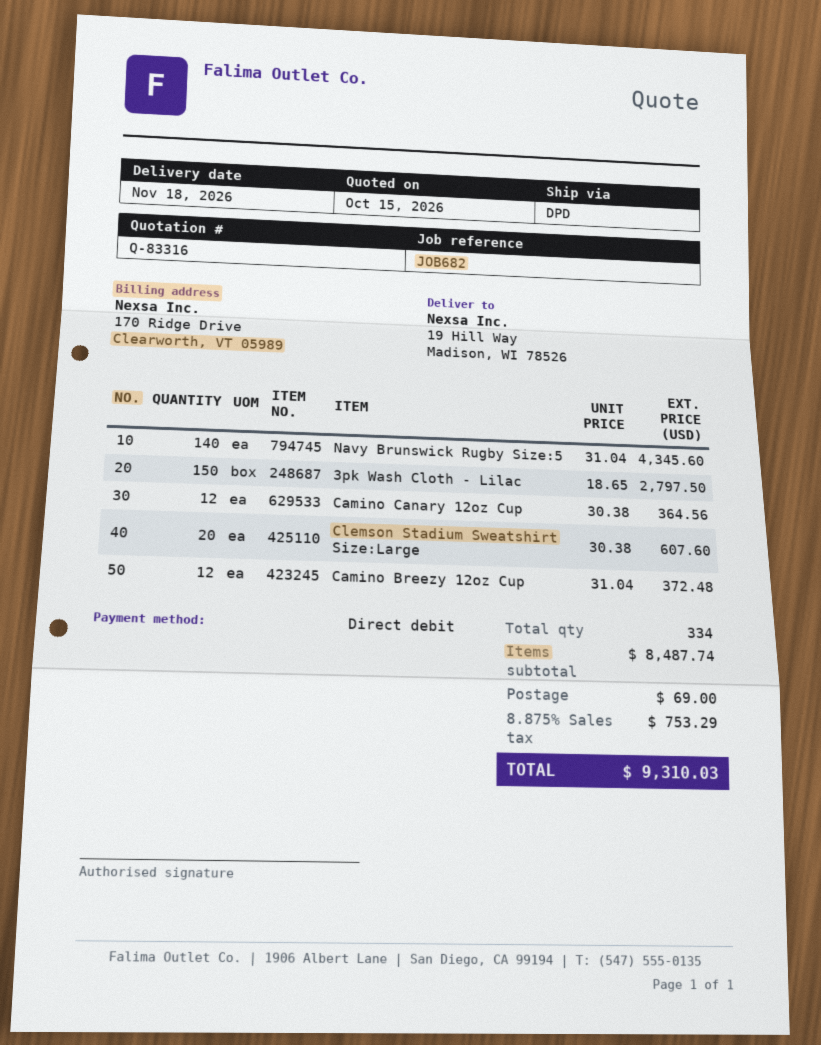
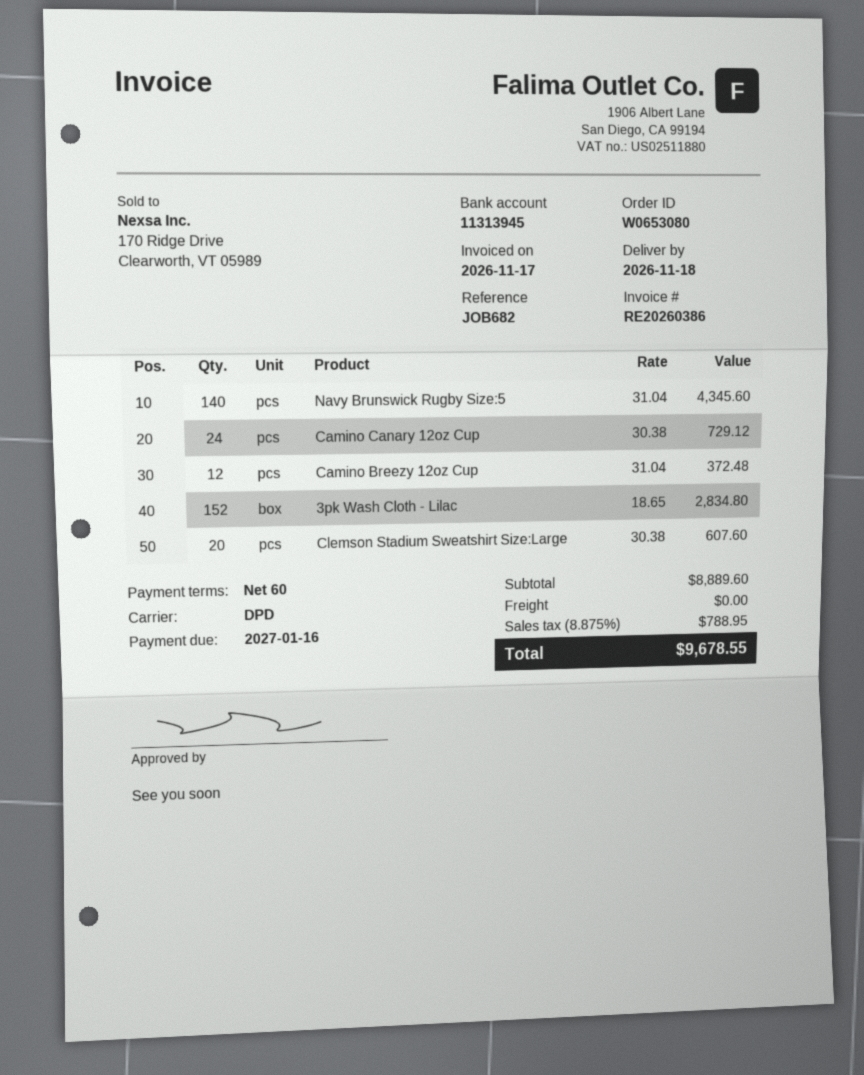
3pk Wash Cloth - Lilac: 150 x 18.65 = 2797.50 -> 152 x 18.65 = 2834.80
Camino Canary 12oz Cup: 12 x 30.38 = 364.56 -> 24 x 30.38 = 729.12
subtotal: 8487.74 -> 8889.60
shipping: 69.00 -> 0.00
tax: 8.875% = 753.29 -> 8.875% = 788.95
total: 9310.03 -> 9678.55

